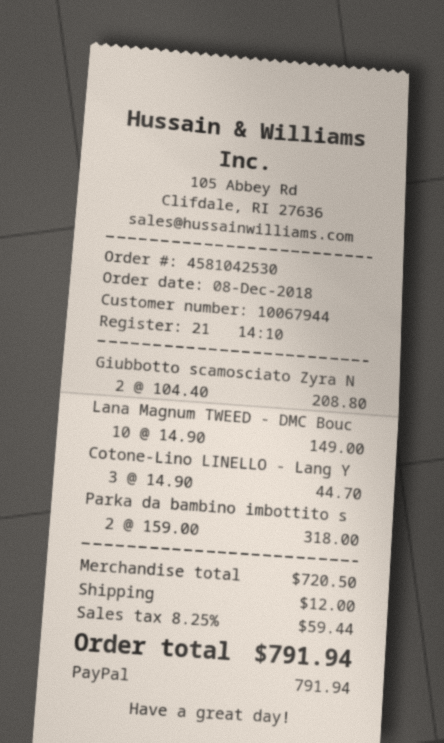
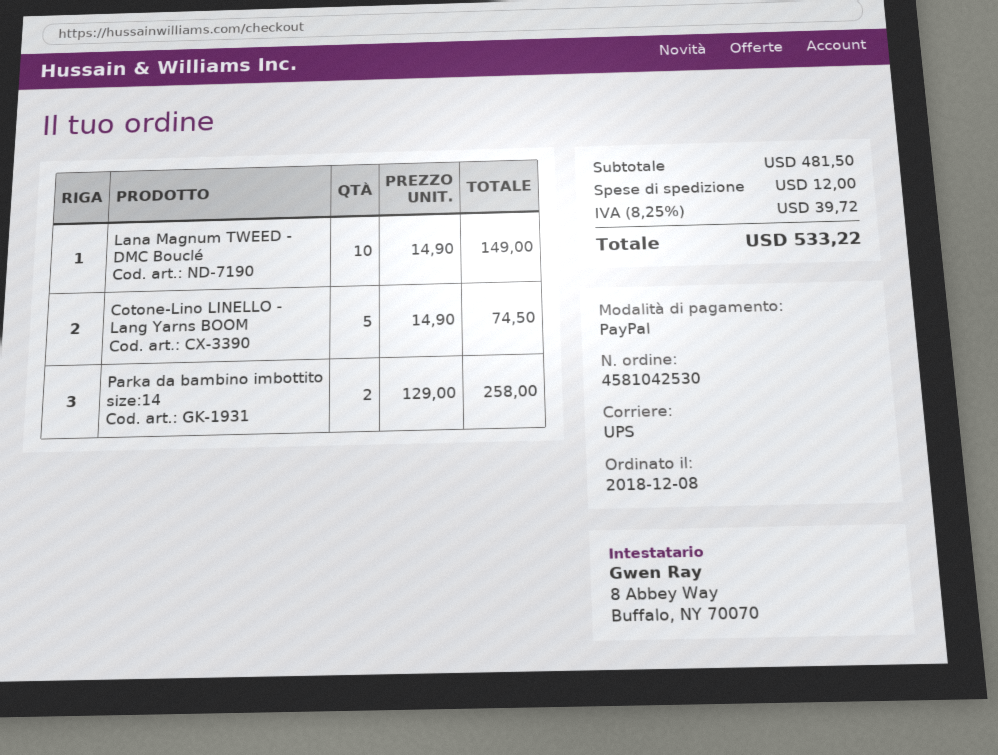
Giubbotto scamosciato Zyra N: 2 x 104.40 = 208.80 -> none
Cotone-Lino LINELLO - Lang Y: 3 x 14.90 = 44.70 -> 5 x 14.90 = 74.50
Parka da bambino imbottito s: 2 x 159.00 = 318.00 -> 2 x 129.00 = 258.00
subtotal: 720.50 -> 481.50
tax: 8.25% = 59.44 -> 8.25% = 39.72
total: 791.94 -> 533.22

